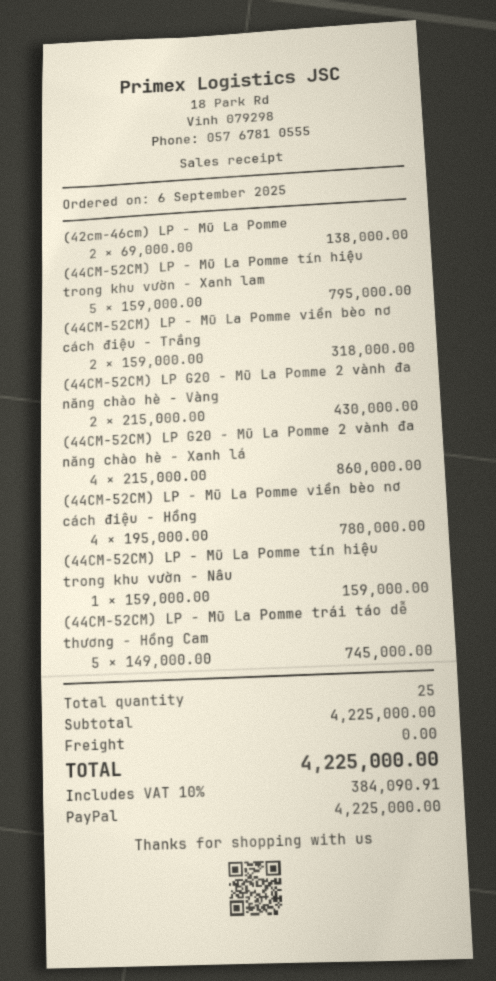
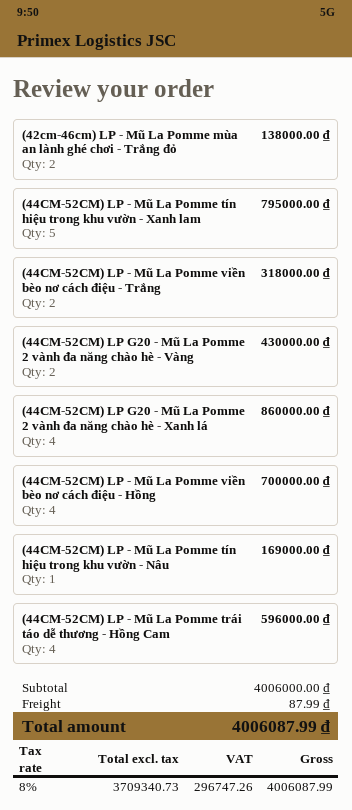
(44CM-52CM) LP - Mũ La Pomme viền bèo nơ cách điệu - Hồng: 4 for 780000.00 -> 4 for 700000.00
(44CM-52CM) LP - Mũ La Pomme tín hiệu trong khu vườn - Nâu: 1 for 159000.00 -> 1 for 169000.00
(44CM-52CM) LP - Mũ La Pomme trái táo dễ thương - Hồng Cam: 5 for 745000.00 -> 4 for 596000.00
subtotal: 4225000.00 -> 4006000.00
shipping: 0.00 -> 87.99
tax: 10% = 384090.91 -> 8% = 296747.26
total: 4225000.00 -> 4006087.99

